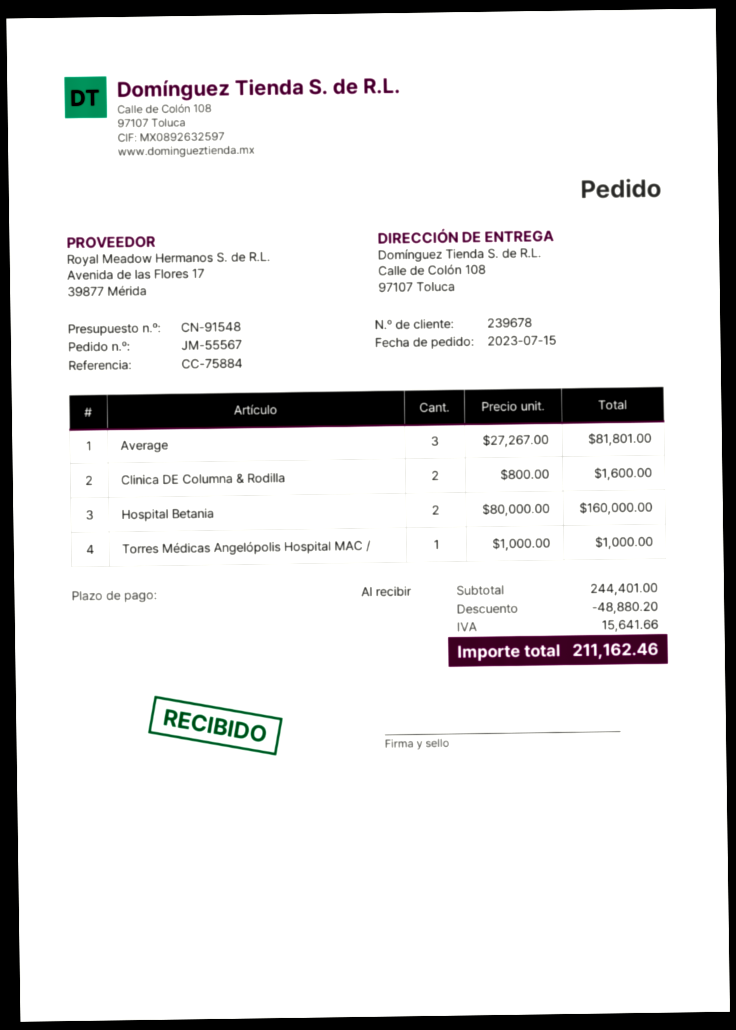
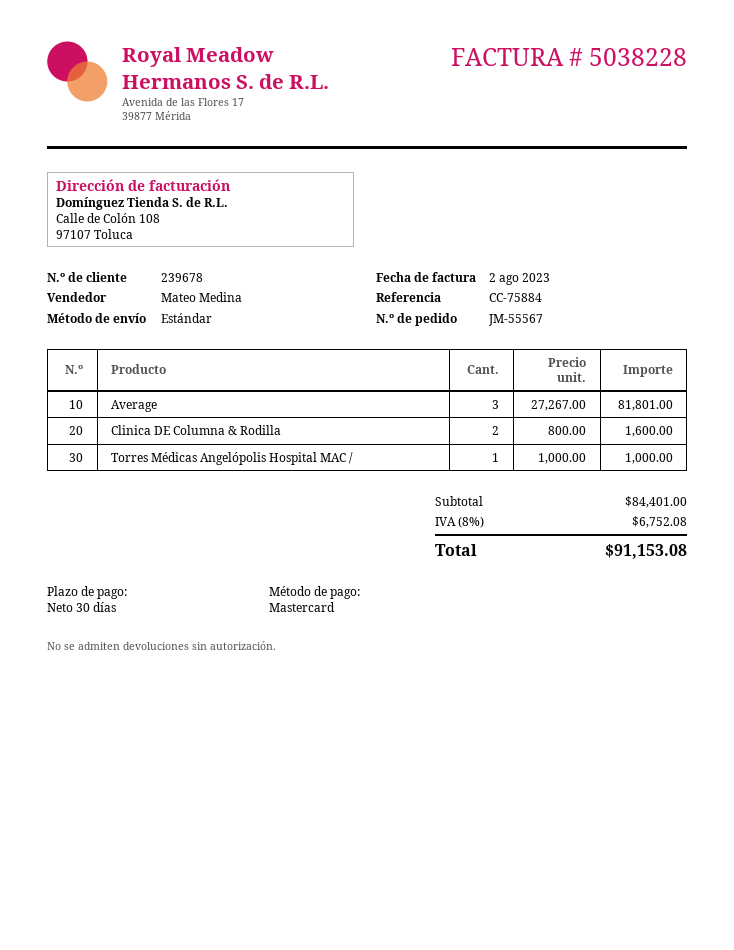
payment terms: on receipt -> 30 days
Hospital Betania: 2 x 80000.00 = 160000.00 -> none
subtotal: 244401.00 -> 84401.00
discount: 48880.20 -> none
tax: 15641.66 -> 6752.08
total: 211162.46 -> 91153.08

